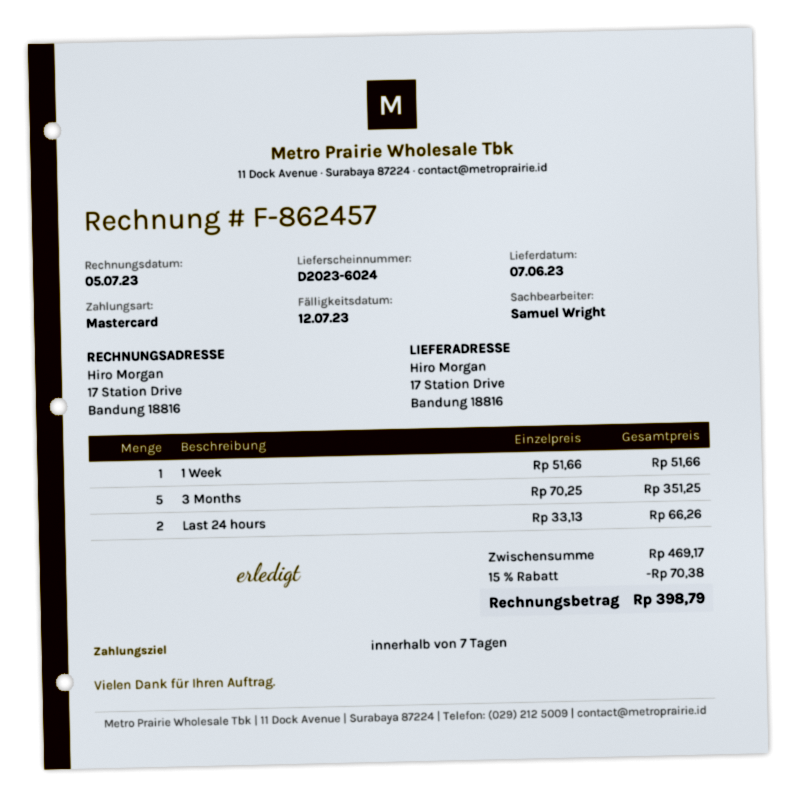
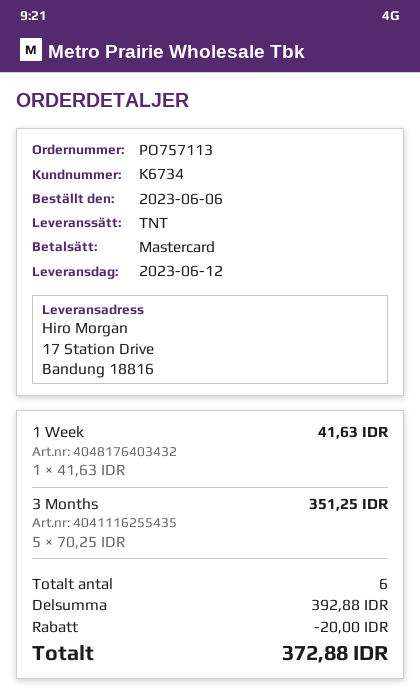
delivery date: 2023-06-07 -> 2023-06-12
1 Week: 1 x 51.66 = 51.66 -> 1 x 41.63 = 41.63
Last 24 hours: 2 x 33.13 = 66.26 -> none
subtotal: 469.17 -> 392.88
discount: 70.38 -> 20.00
total: 398.79 -> 372.88

